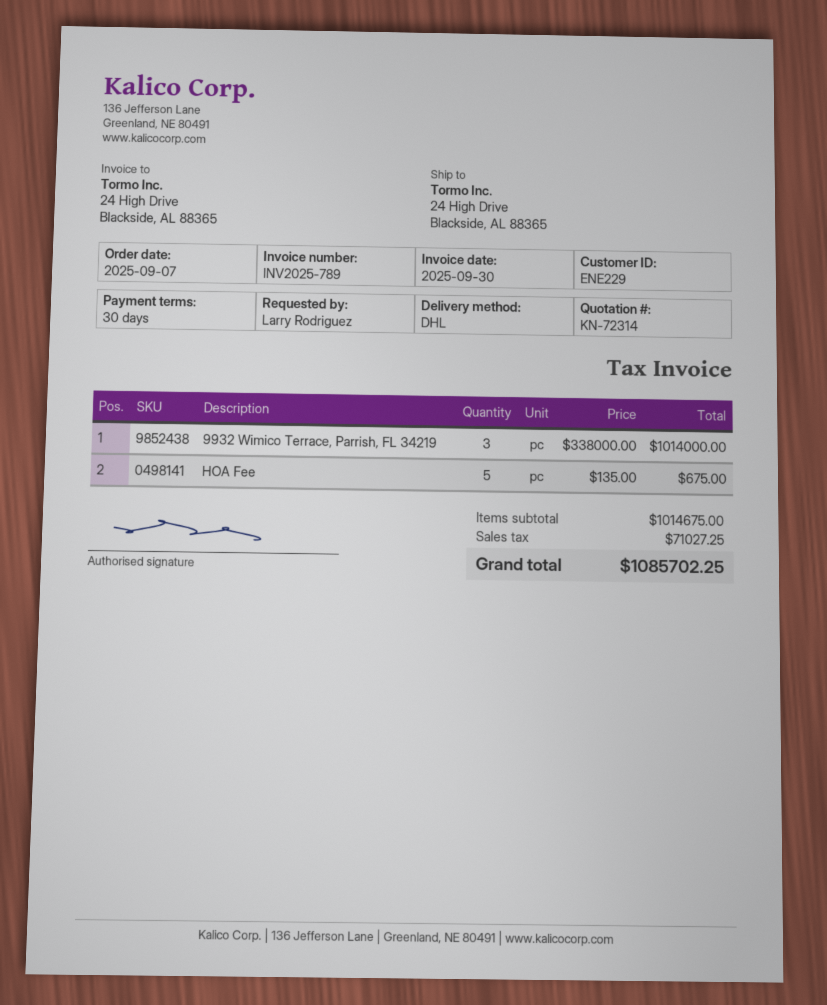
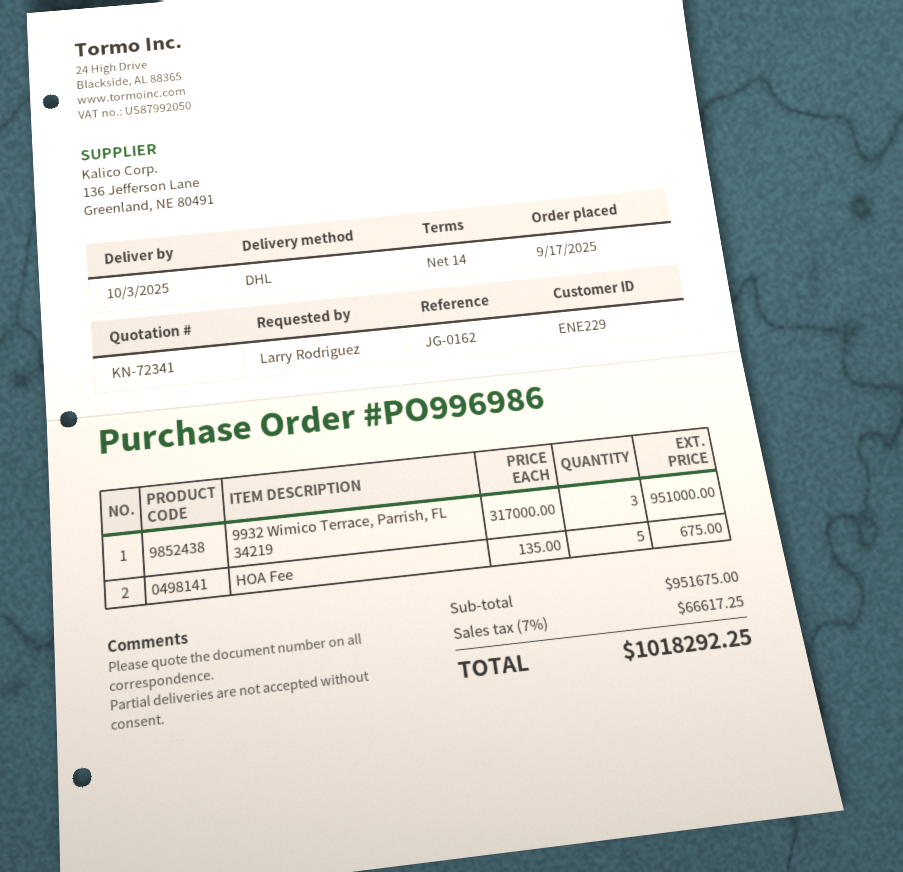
quote number: KN-72314 -> KN-72341
order date: 2025-09-07 -> 2025-09-17
payment terms: 30 days -> 14 days
9932 Wimico Terrace, Parrish, FL 34219: 3 x 338000.00 = 1014000.00 -> 3 x 317000.00 = 951000.00
subtotal: 1014675.00 -> 951675.00
tax: 71027.25 -> 66617.25
total: 1085702.25 -> 1018292.25

